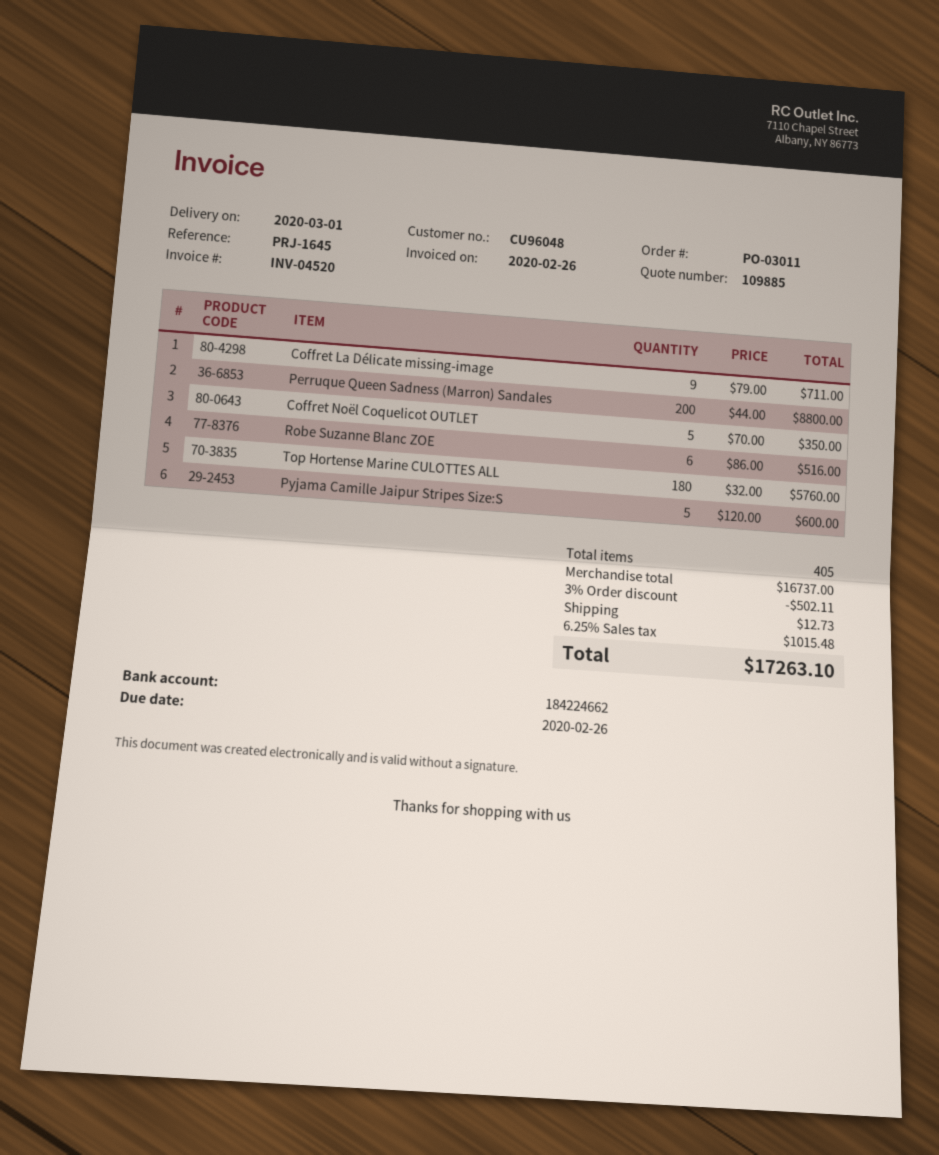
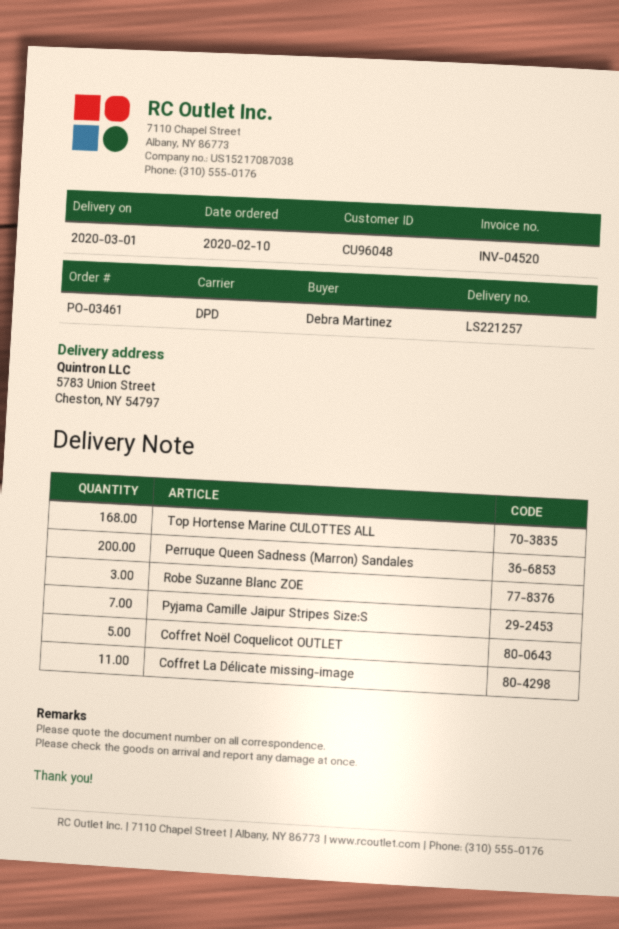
order number: PO-03011 -> PO-03461
Coffret La Délicate missing-image: 9 -> 11
Robe Suzanne Blanc ZOE: 6 -> 3
Top Hortense Marine CULOTTES ALL: 180 -> 168
Pyjama Camille Jaipur Stripes Size:S: 5 -> 7

